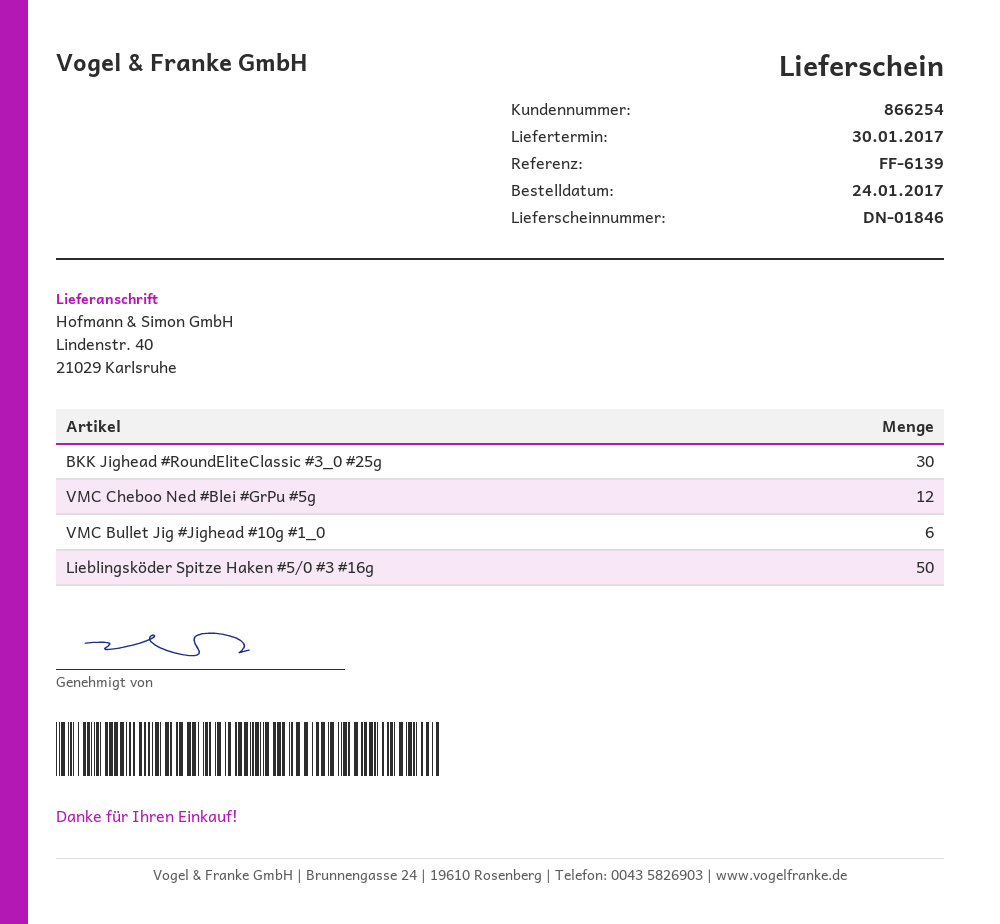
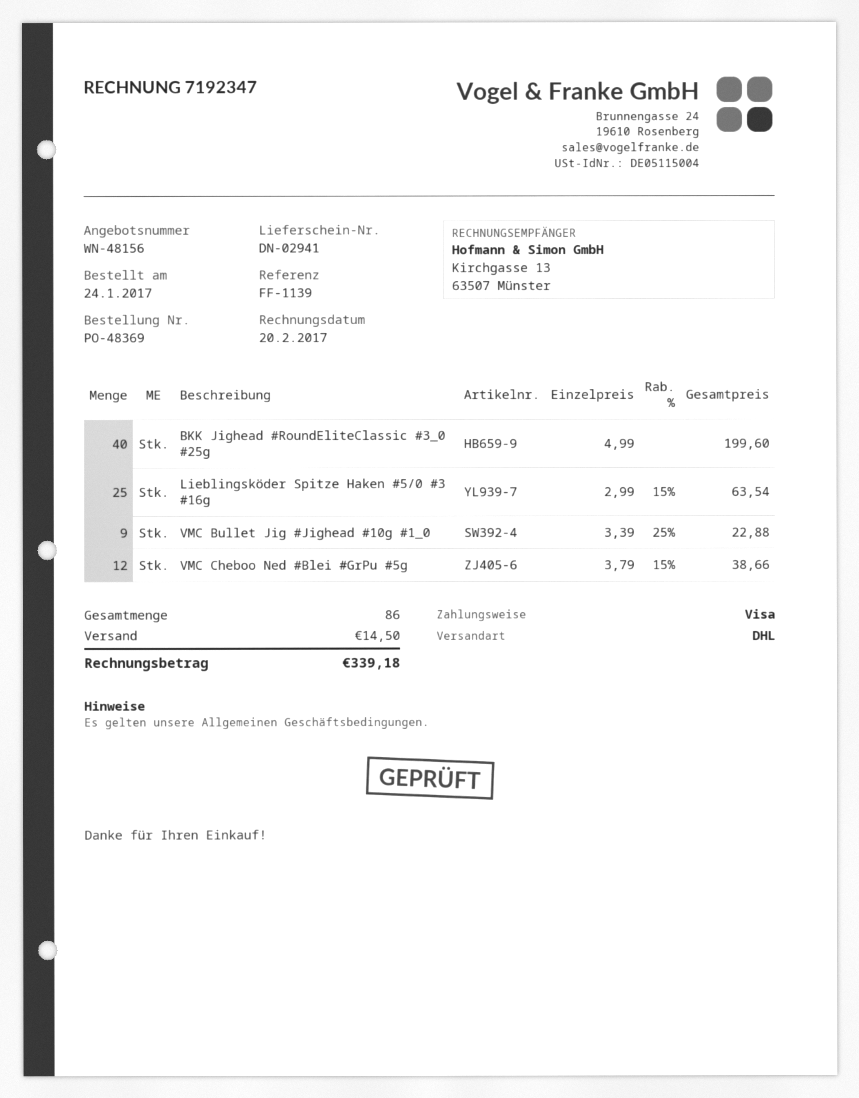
delivery note number: DN-01846 -> DN-02941
reference: FF-6139 -> FF-1139
BKK Jighead #RoundEliteClassic #3_0 #25g: 30 -> 40
VMC Bullet Jig #Jighead #10g #1_0: 6 -> 9
Lieblingsköder Spitze Haken #5/0 #3 #16g: 50 -> 25

